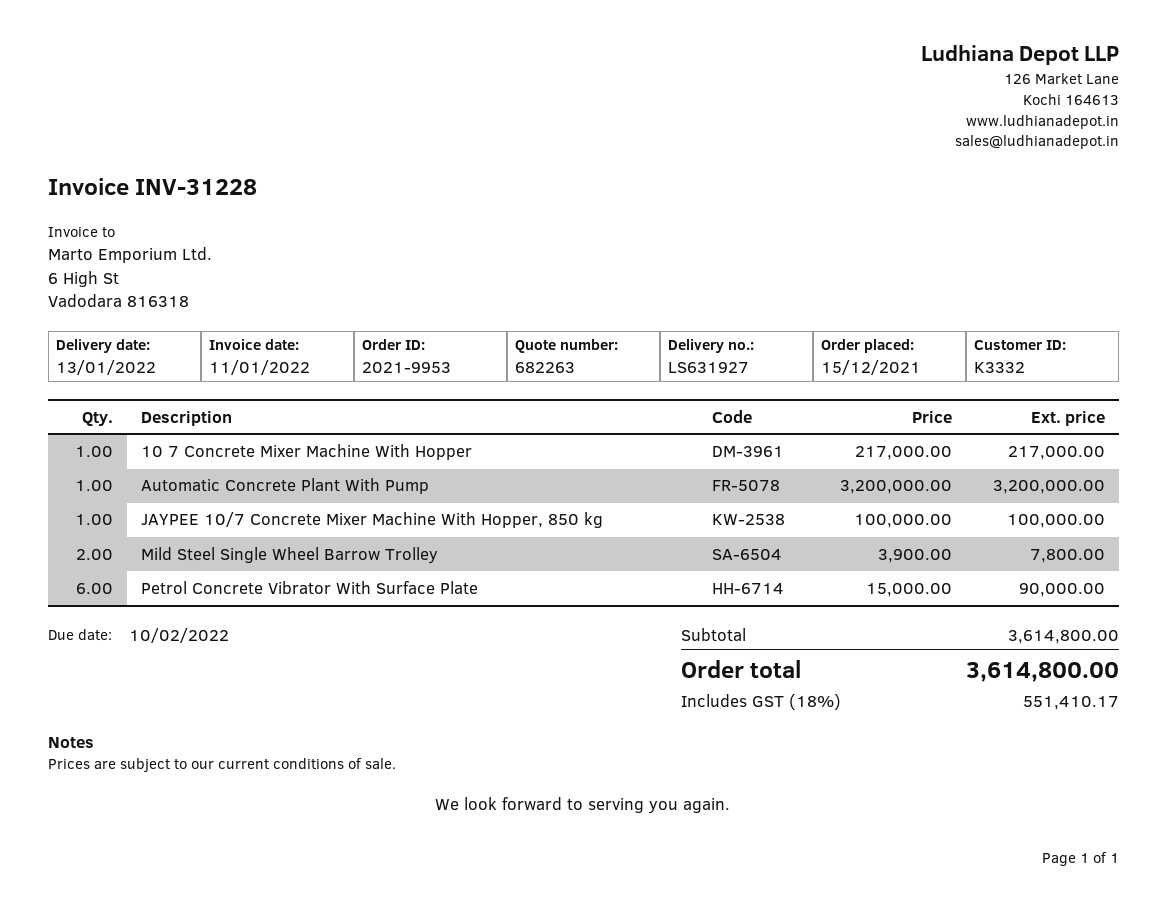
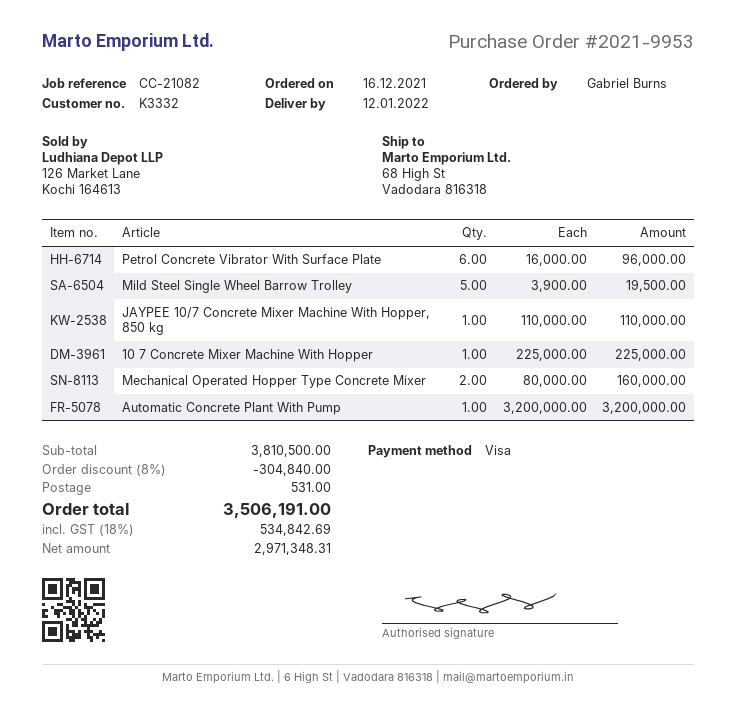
order date: 2021-12-15 -> 2021-12-16
delivery date: 2022-01-13 -> 2022-01-12
10 7 Concrete Mixer Machine With Hopper: 1 x 217000.00 = 217000.00 -> 1 x 225000.00 = 225000.00
JAYPEE 10/7 Concrete Mixer Machine With Hopper, 850 kg: 1 x 100000.00 = 100000.00 -> 1 x 110000.00 = 110000.00
Mild Steel Single Wheel Barrow Trolley: 2 x 3900.00 = 7800.00 -> 5 x 3900.00 = 19500.00
Petrol Concrete Vibrator With Surface Plate: 6 x 15000.00 = 90000.00 -> 6 x 16000.00 = 96000.00
Mechanical Operated Hopper Type Concrete Mixer: none -> 2 x 80000.00 = 160000.00
subtotal: 3614800.00 -> 3810500.00
discount: none -> 8% = 304840.00
shipping: none -> 531.00
tax: 18% = 551410.17 -> 18% = 534842.69
total: 3614800.00 -> 3506191.00

